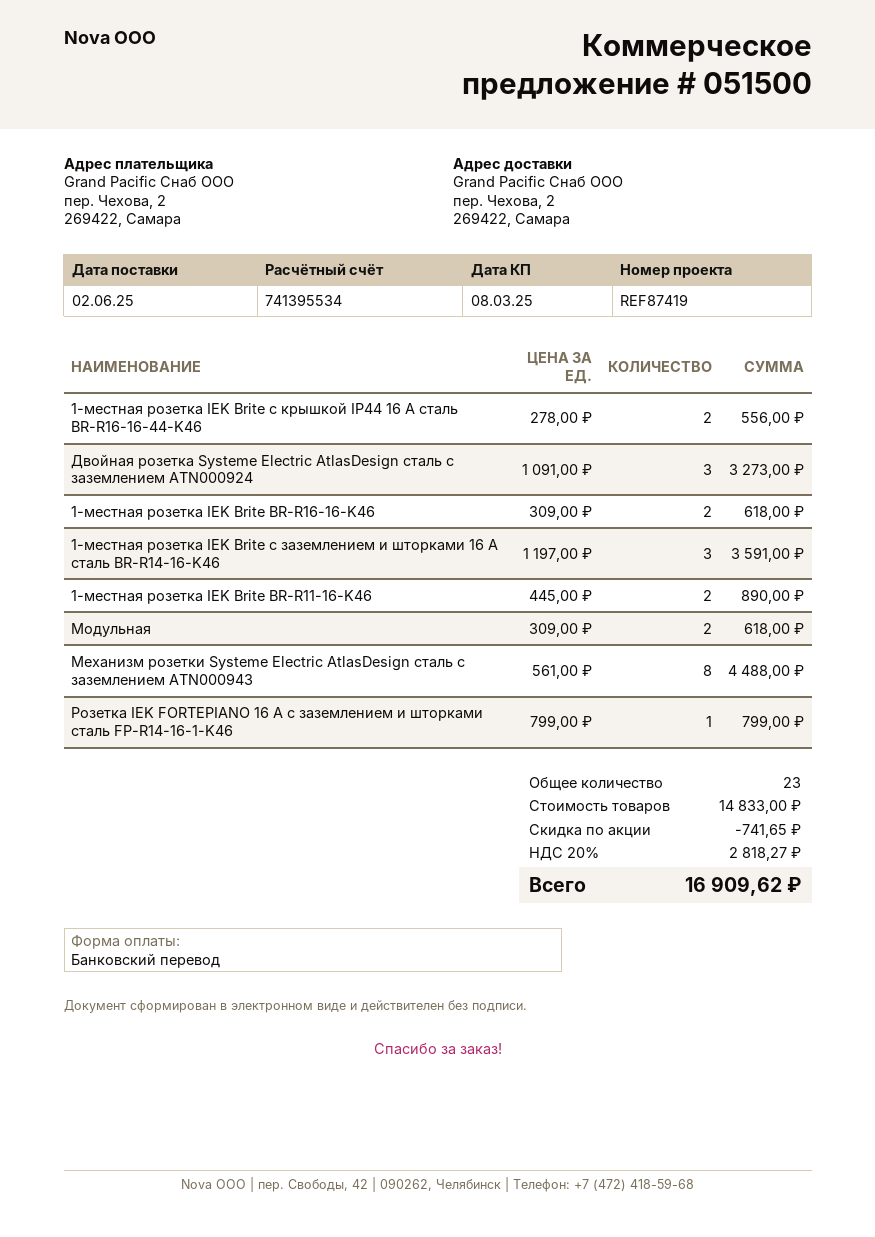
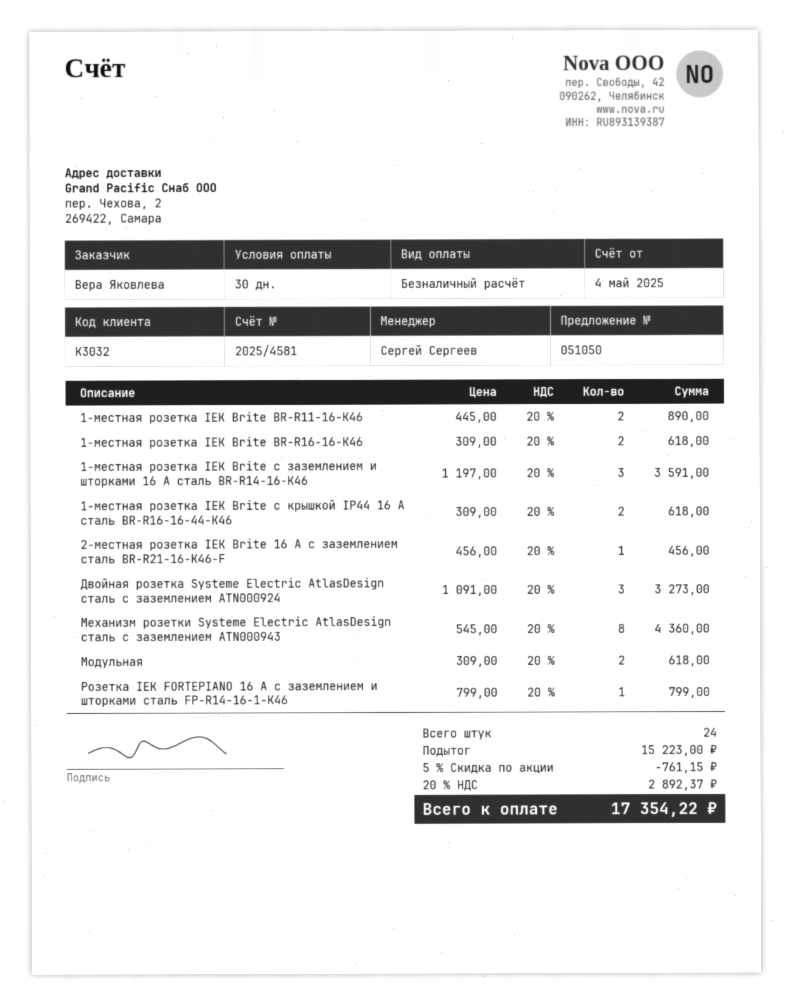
quote number: 051500 -> 051050
1-местная розетка IEK Brite с крышкой IP44 16 А сталь BR-R16-16-44-K46: 2 x 278.00 = 556.00 -> 2 x 309.00 = 618.00
Механизм розетки Systeme Electric AtlasDesign сталь с заземлением ATN000943: 8 x 561.00 = 4488.00 -> 8 x 545.00 = 4360.00
2-местная розетка IEK Brite 16 А с заземлением сталь BR-R21-16-K46-F: none -> 1 x 456.00 = 456.00
total quantity: 23 -> 24
subtotal: 14833.00 -> 15223.00
discount: 741.65 -> 761.15
tax: 20% = 2818.27 -> 20% = 2892.37
total: 16909.62 -> 17354.22

